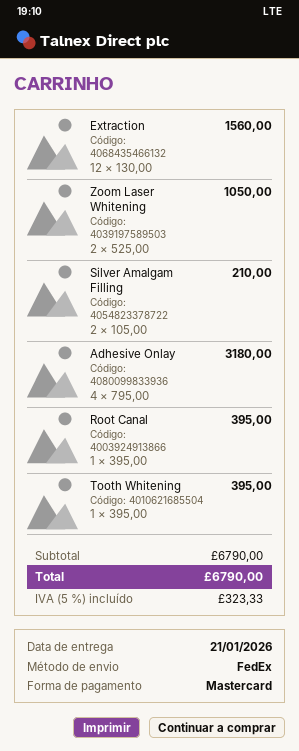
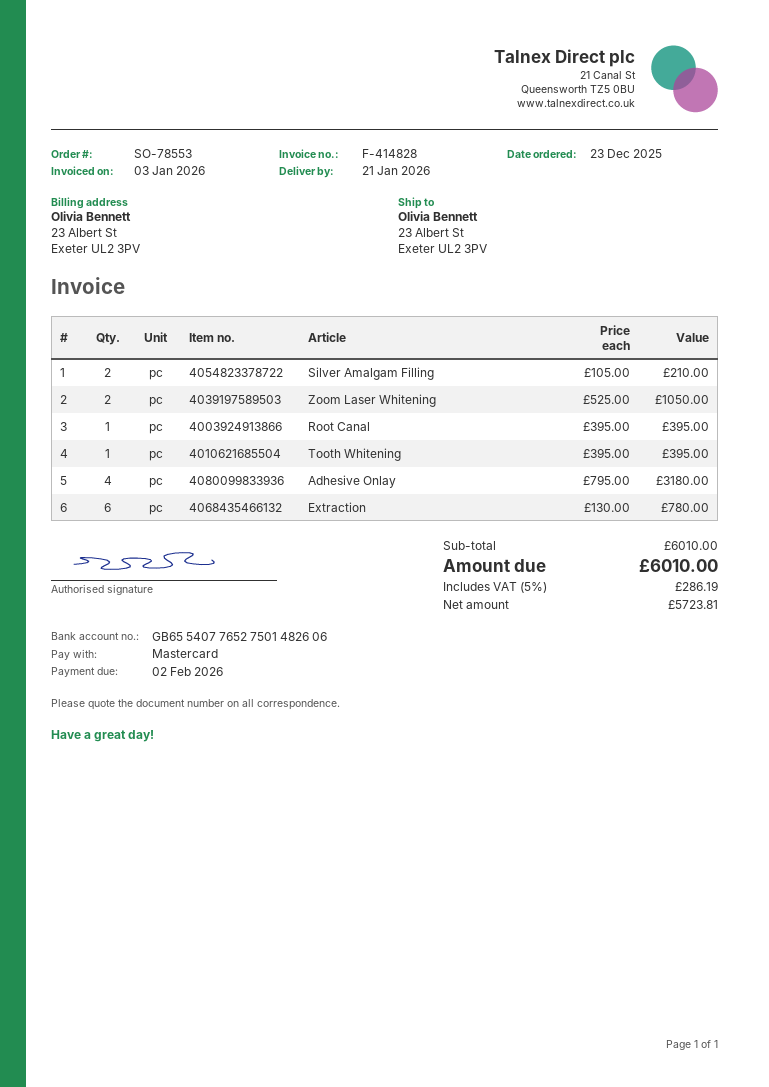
Extraction: 12 x 130.00 = 1560.00 -> 6 x 130.00 = 780.00
subtotal: 6790.00 -> 6010.00
tax: 5% = 323.33 -> 5% = 286.19
total: 6790.00 -> 6010.00

